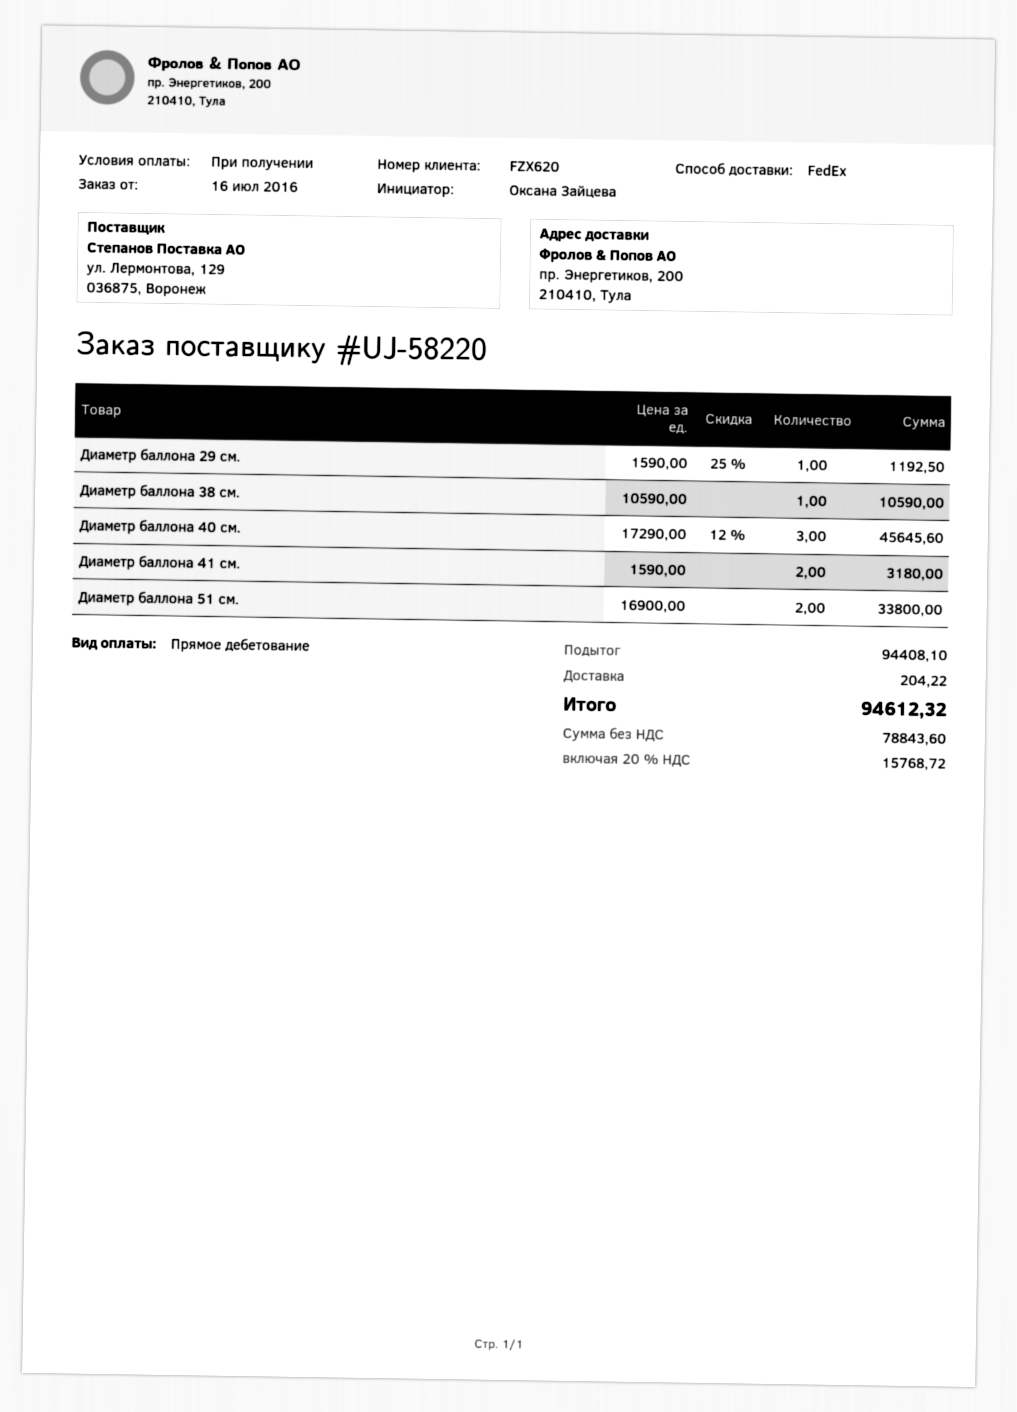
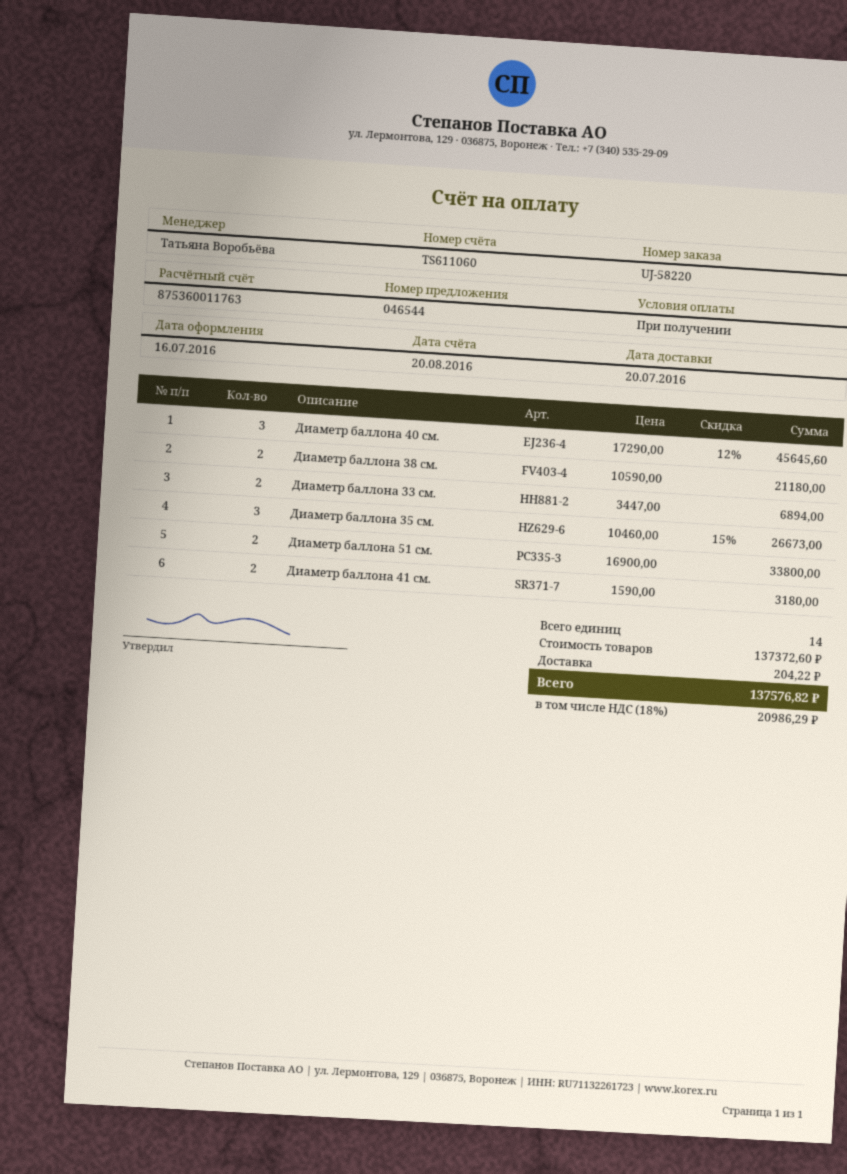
Диаметр баллона 29 см.: 1 x 1590.00 - 25% = 1192.50 -> none
Диаметр баллона 38 см.: 1 x 10590.00 = 10590.00 -> 2 x 10590.00 = 21180.00
Диаметр баллона 33 см.: none -> 2 x 3447.00 = 6894.00
Диаметр баллона 35 см.: none -> 3 x 10460.00 - 15% = 26673.00
subtotal: 94408.10 -> 137372.60
tax: 20% = 15768.72 -> 18% = 20986.29
total: 94612.32 -> 137576.82

